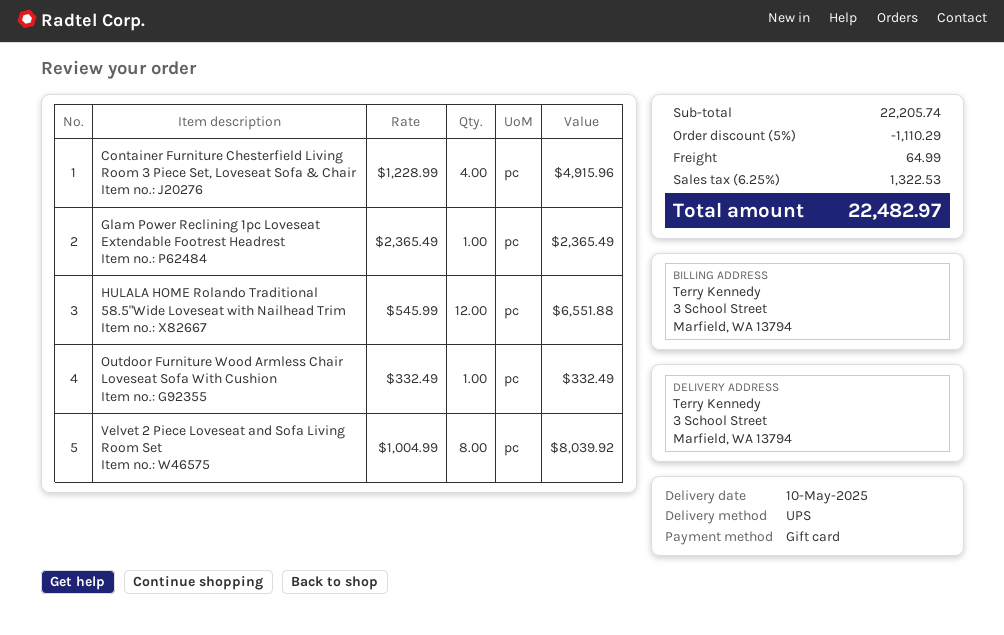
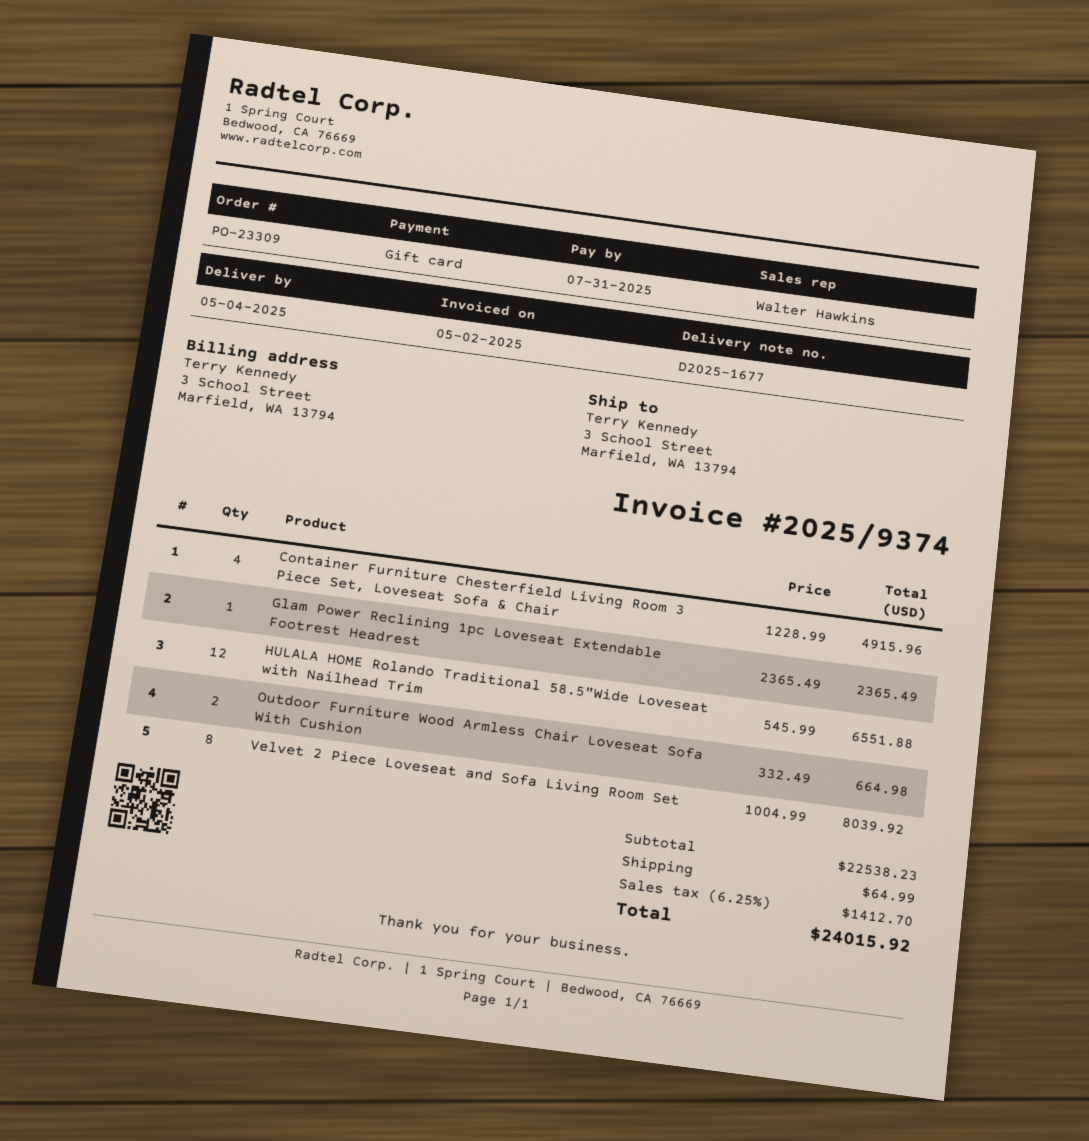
delivery date: 2025-05-10 -> 2025-05-04
Outdoor Furniture Wood Armless Chair Loveseat Sofa With Cushion: 1 x 332.49 = 332.49 -> 2 x 332.49 = 664.98
subtotal: 22205.74 -> 22538.23
discount: 5% = 1110.29 -> none
tax: 6.25% = 1322.53 -> 6.25% = 1412.70
total: 22482.97 -> 24015.92

